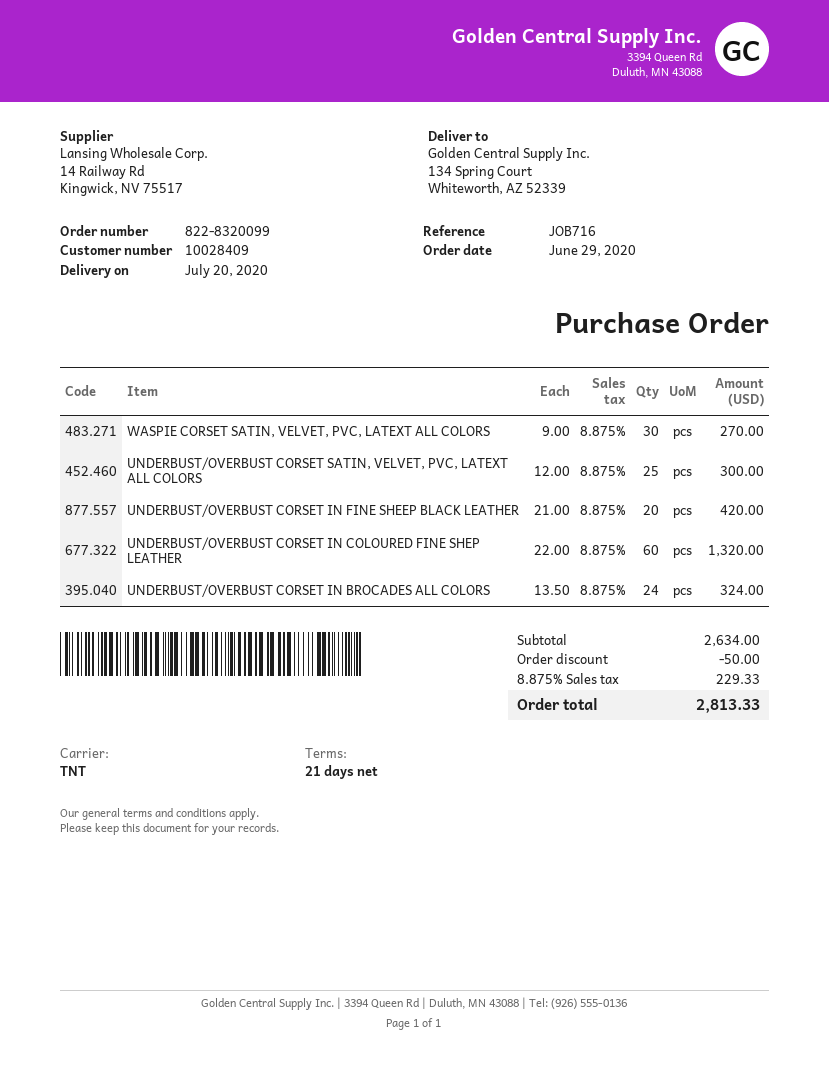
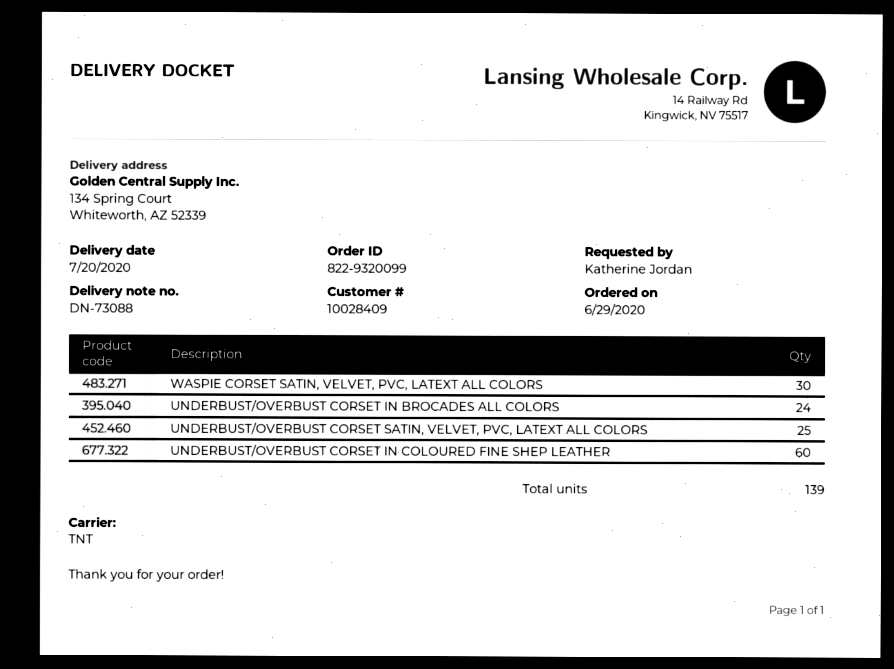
order number: 822-8320099 -> 822-9320099
UNDERBUST/OVERBUST CORSET IN FINE SHEEP BLACK LEATHER: 20 -> none

